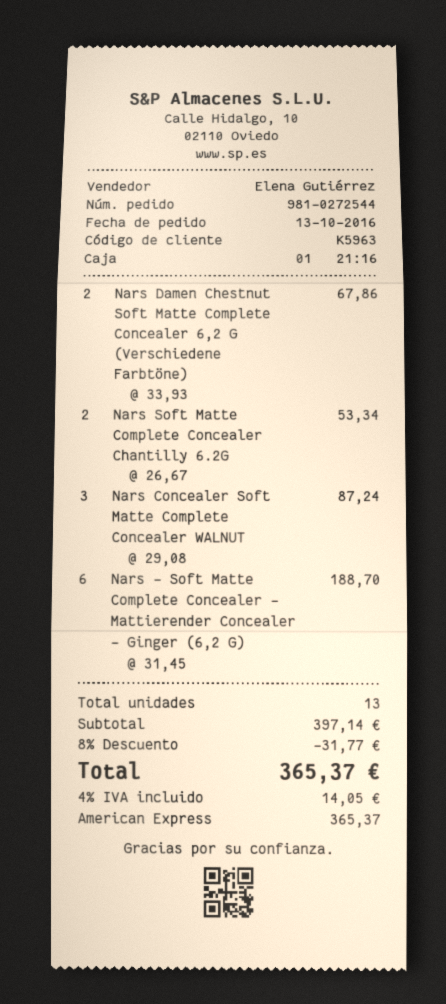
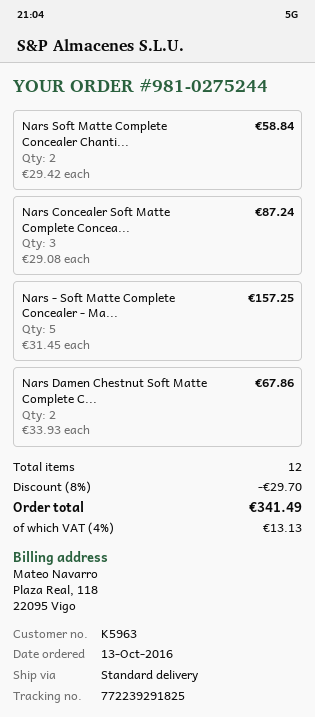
order number: 981-0272544 -> 981-0275244
Nars Soft Matte Complete Concealer Chantilly 6.2G: 2 x 26.67 = 53.34 -> 2 x 29.42 = 58.84
Nars - Soft Matte Complete Concealer - Mattierender Concealer - Ginger (6,2 G): 6 x 31.45 = 188.70 -> 5 x 31.45 = 157.25
total quantity: 13 -> 12
discount: 8% = 31.77 -> 8% = 29.70
tax: 4% = 14.05 -> 4% = 13.13
total: 365.37 -> 341.49

